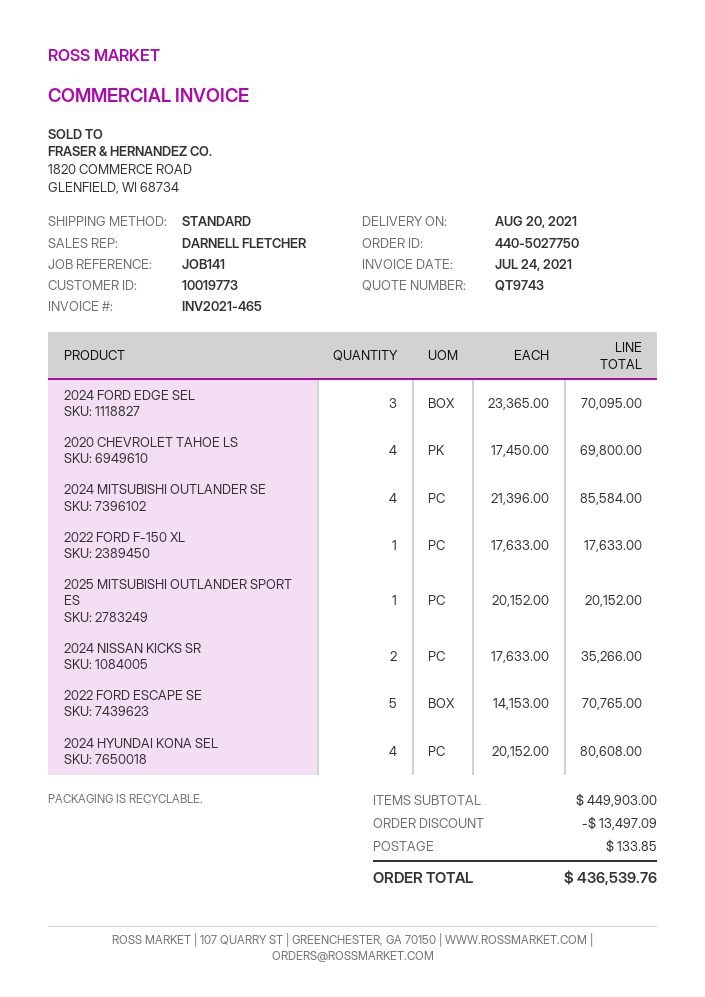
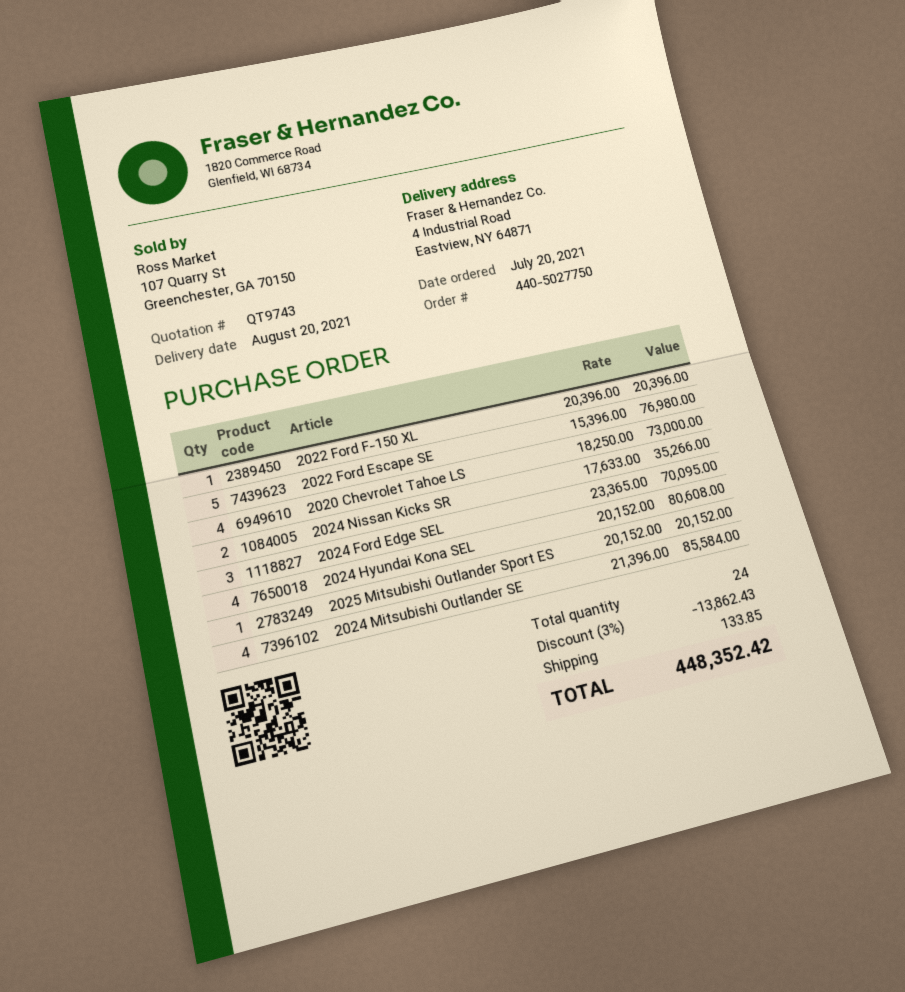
2020 CHEVROLET TAHOE LS: 4 x 17450.00 = 69800.00 -> 4 x 18250.00 = 73000.00
2022 FORD F-150 XL: 1 x 17633.00 = 17633.00 -> 1 x 20396.00 = 20396.00
2022 FORD ESCAPE SE: 5 x 14153.00 = 70765.00 -> 5 x 15396.00 = 76980.00
discount: 13497.09 -> 13862.43
total: 436539.76 -> 448352.42

